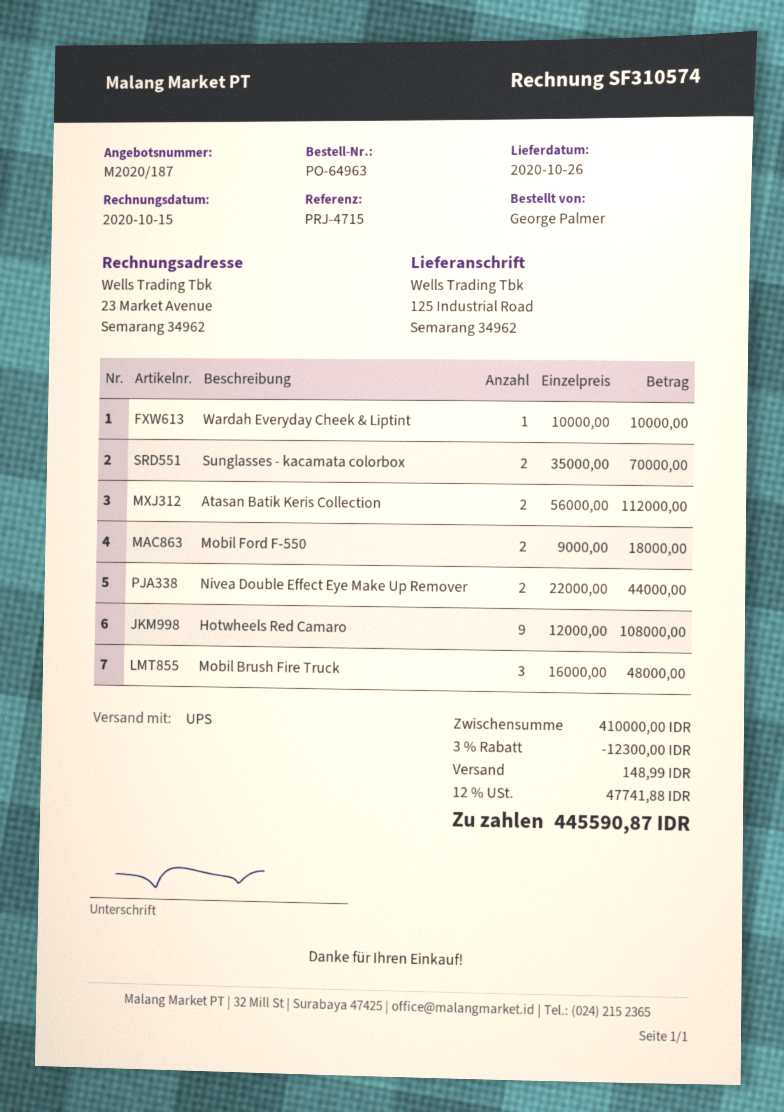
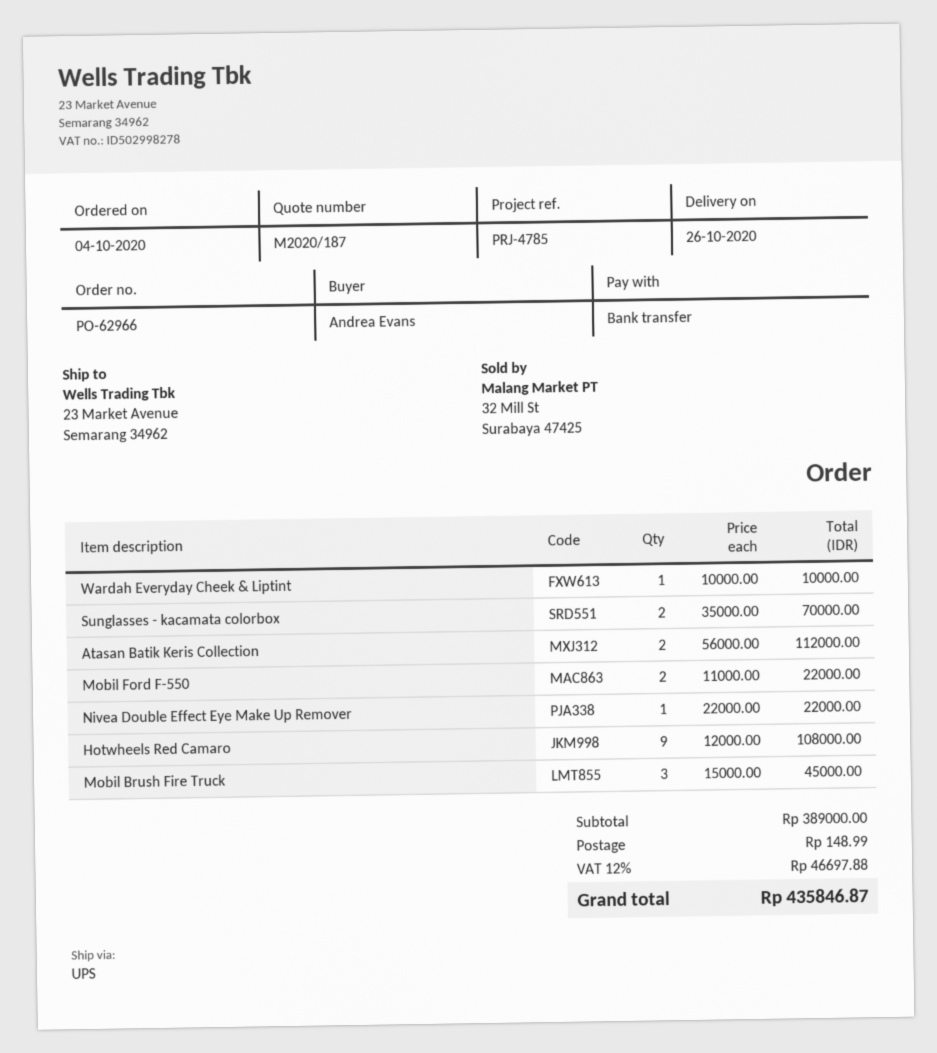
order number: PO-64963 -> PO-62966
reference: PRJ-4715 -> PRJ-4785
ordered by: George Palmer -> Andrea Evans
ship to: 125 Industrial Road, Semarang 34962 -> 23 Market Avenue, Semarang 34962
Mobil Ford F-550: 2 x 9000.00 = 18000.00 -> 2 x 11000.00 = 22000.00
Nivea Double Effect Eye Make Up Remover: 2 x 22000.00 = 44000.00 -> 1 x 22000.00 = 22000.00
Mobil Brush Fire Truck: 3 x 16000.00 = 48000.00 -> 3 x 15000.00 = 45000.00
subtotal: 410000.00 -> 389000.00
discount: 3% = 12300.00 -> none
tax: 12% = 47741.88 -> 12% = 46697.88
total: 445590.87 -> 435846.87

